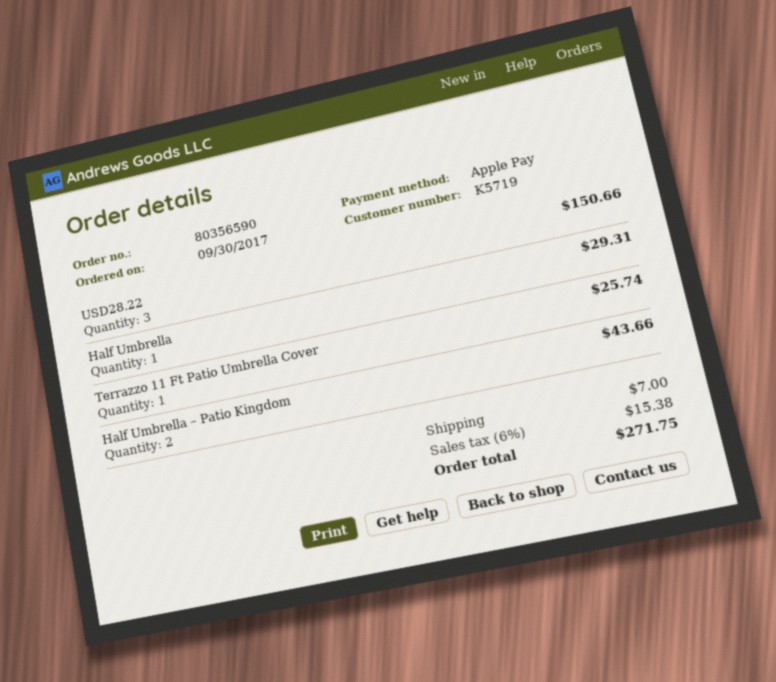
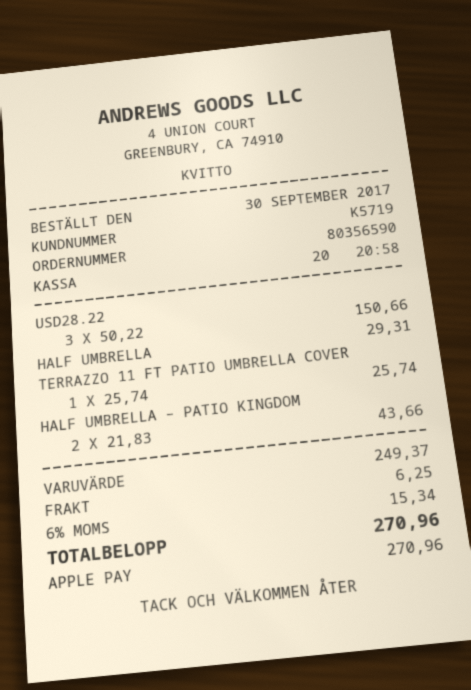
shipping: 7.00 -> 6.25
tax: 6% = 15.38 -> 6% = 15.34
total: 271.75 -> 270.96

